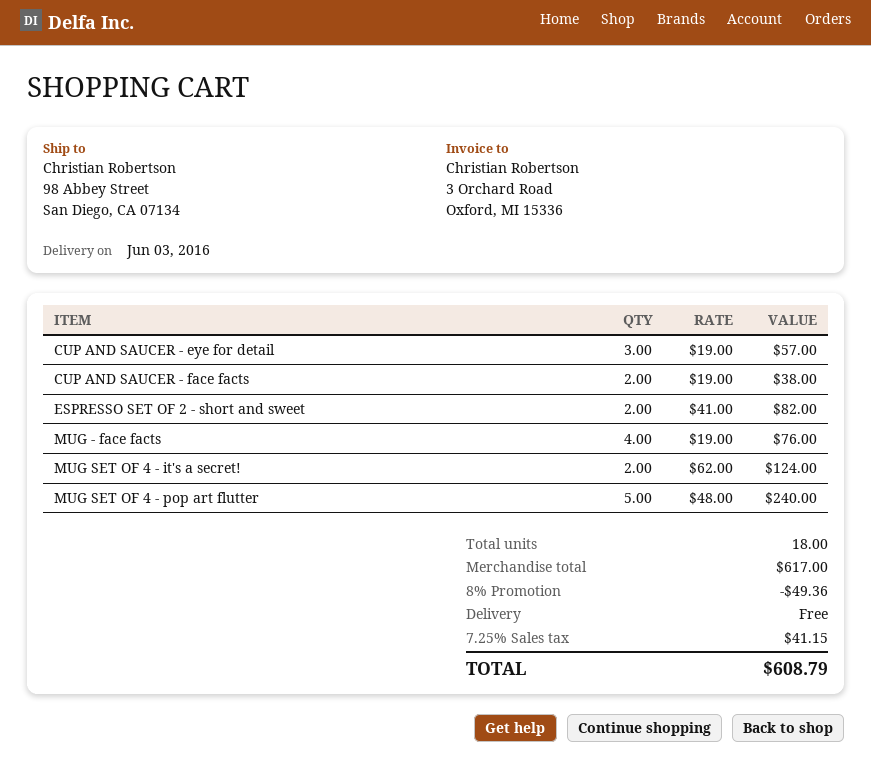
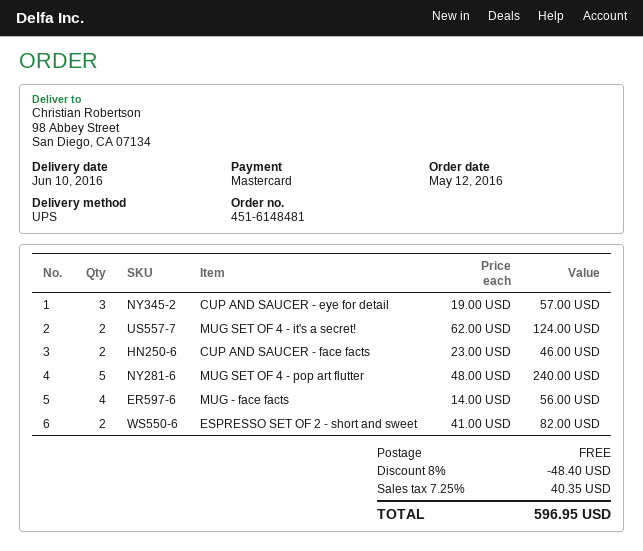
delivery date: 2016-06-03 -> 2016-06-10
CUP AND SAUCER - face facts: 2 x 19.00 = 38.00 -> 2 x 23.00 = 46.00
MUG - face facts: 4 x 19.00 = 76.00 -> 4 x 14.00 = 56.00
discount: 8% = 49.36 -> 8% = 48.40
tax: 7.25% = 41.15 -> 7.25% = 40.35
total: 608.79 -> 596.95

